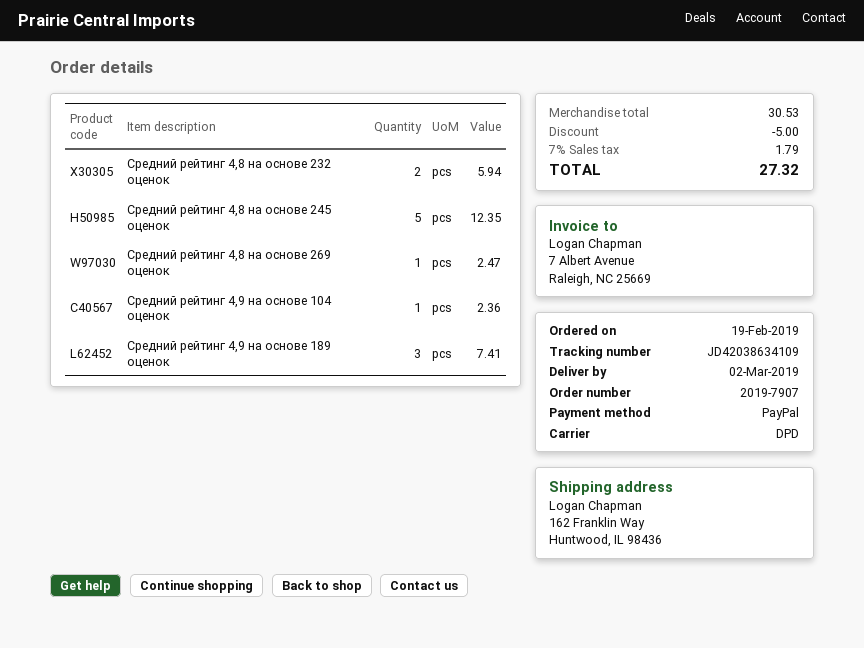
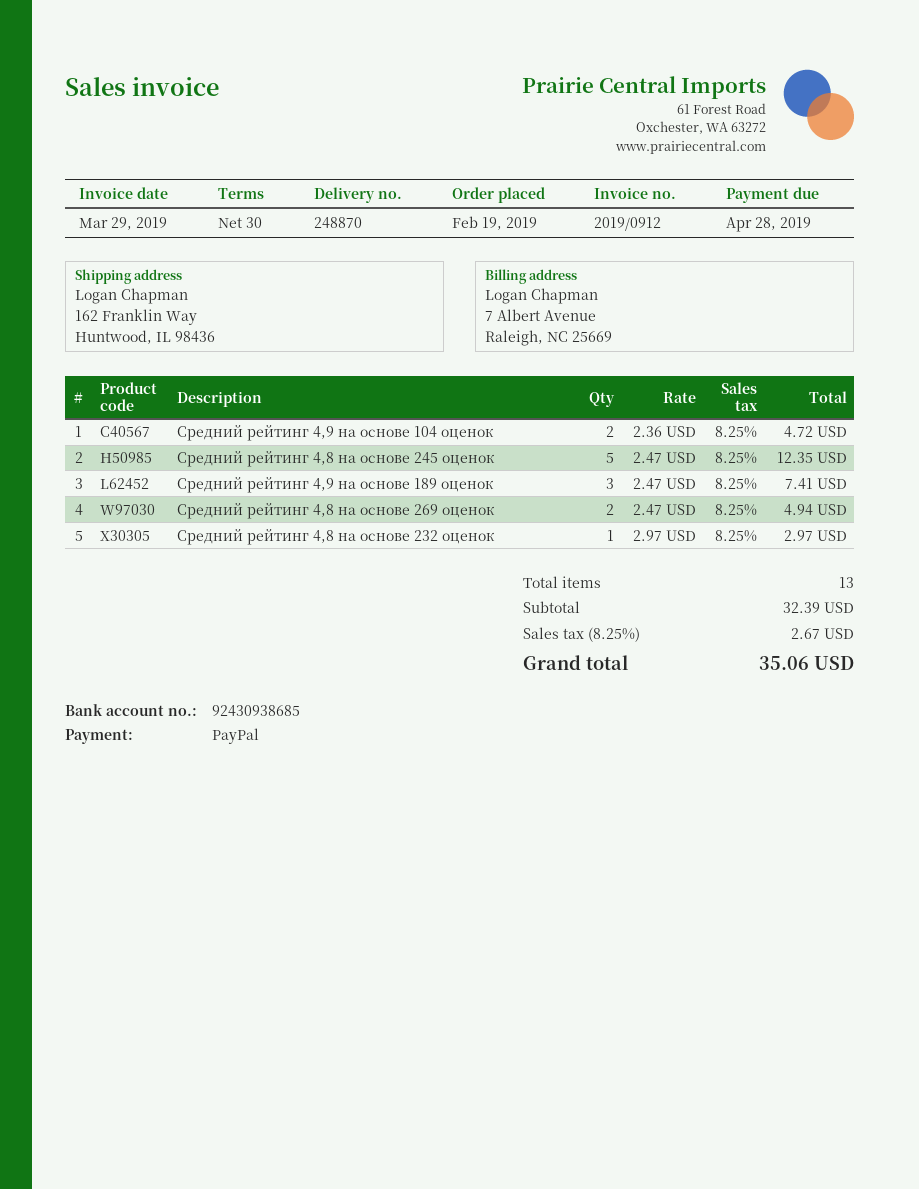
Средний рейтинг 4,8 на основе 232 оценок: 2 for 5.94 -> 1 for 2.97
Средний рейтинг 4,8 на основе 269 оценок: 1 for 2.47 -> 2 for 4.94
Средний рейтинг 4,9 на основе 104 оценок: 1 for 2.36 -> 2 for 4.72
subtotal: 30.53 -> 32.39
discount: 5.00 -> none
tax: 7% = 1.79 -> 8.25% = 2.67
total: 27.32 -> 35.06

